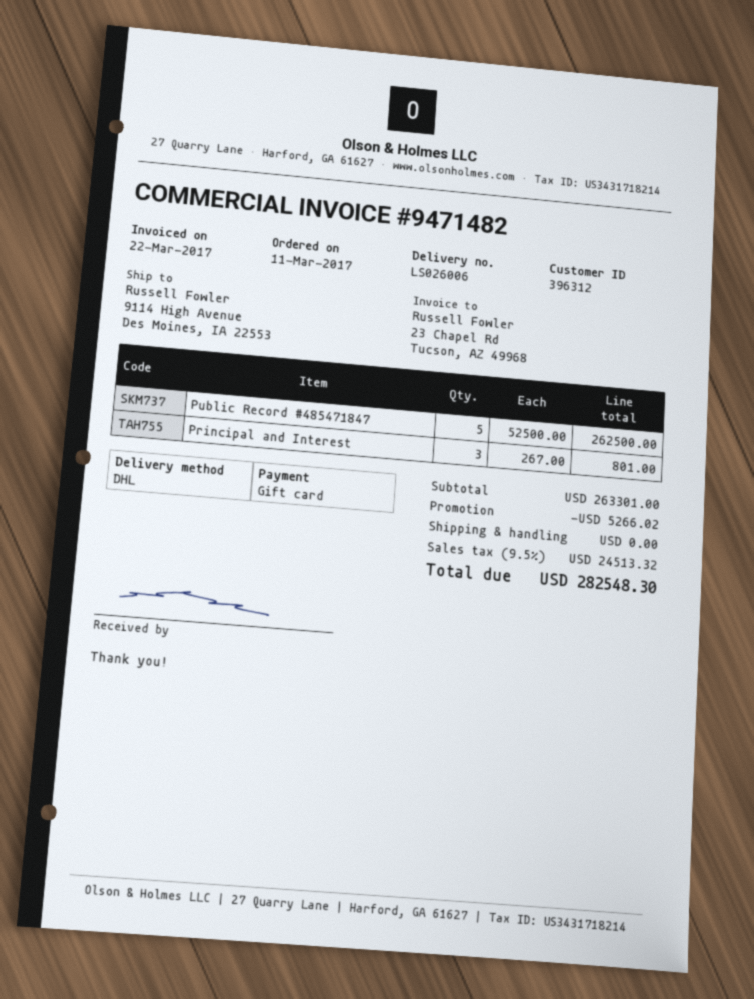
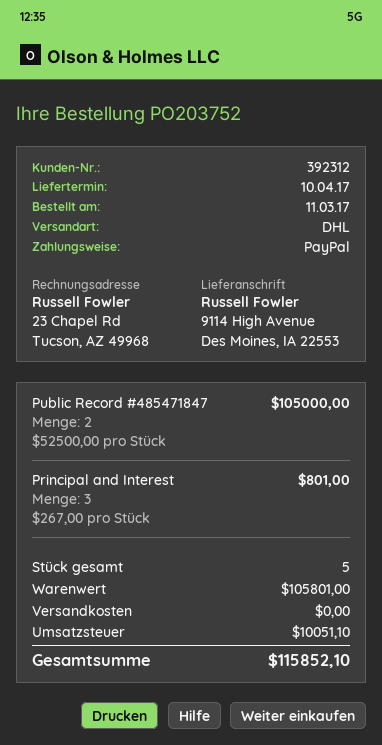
customer number: 396312 -> 392312
payment method: gift card -> PayPal
Public Record #485471847: 5 x 52500.00 = 262500.00 -> 2 x 52500.00 = 105000.00
subtotal: 263301.00 -> 105801.00
discount: 5266.02 -> none
tax: 24513.32 -> 10051.10
total: 282548.30 -> 115852.10

